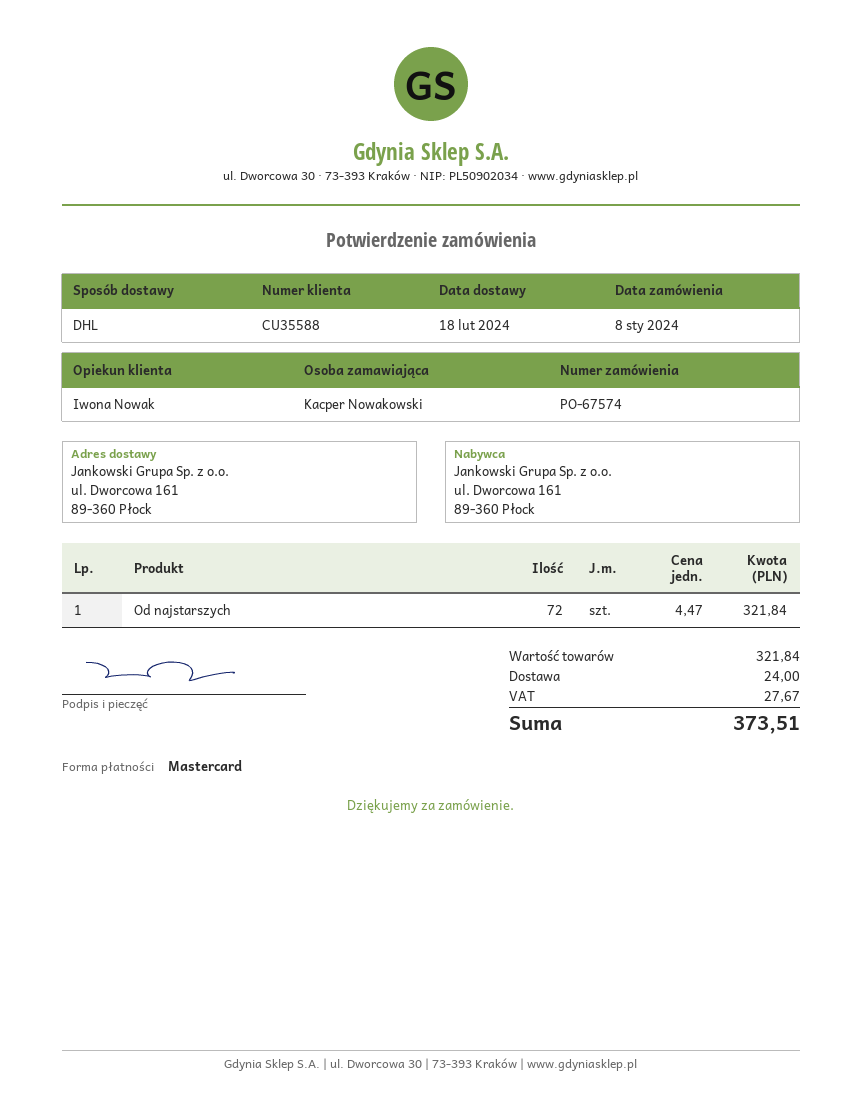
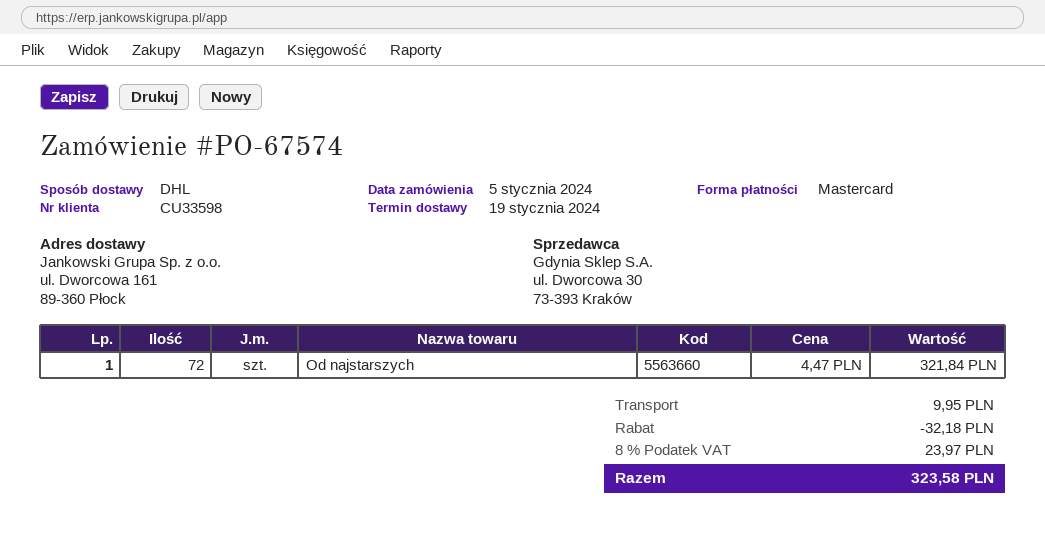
order date: 2024-01-08 -> 2024-01-05
delivery date: 2024-02-18 -> 2024-01-19
customer number: CU35588 -> CU33598
discount: none -> 32.18
shipping: 24.00 -> 9.95
tax: 27.67 -> 23.97
total: 373.51 -> 323.58

